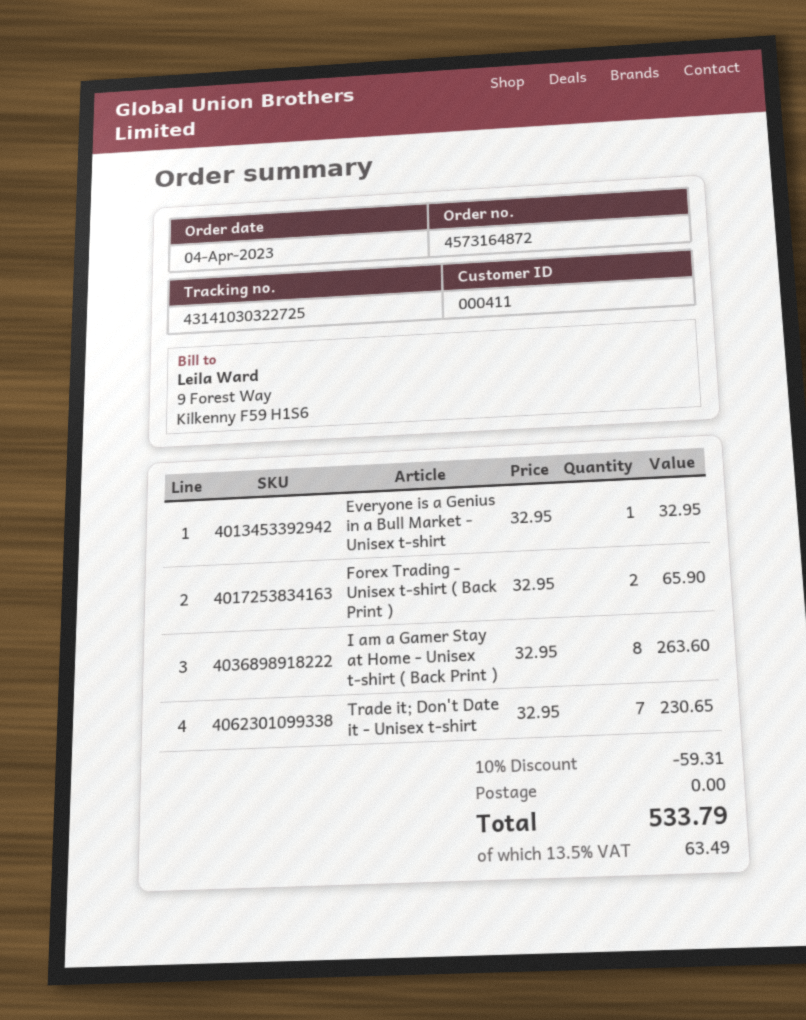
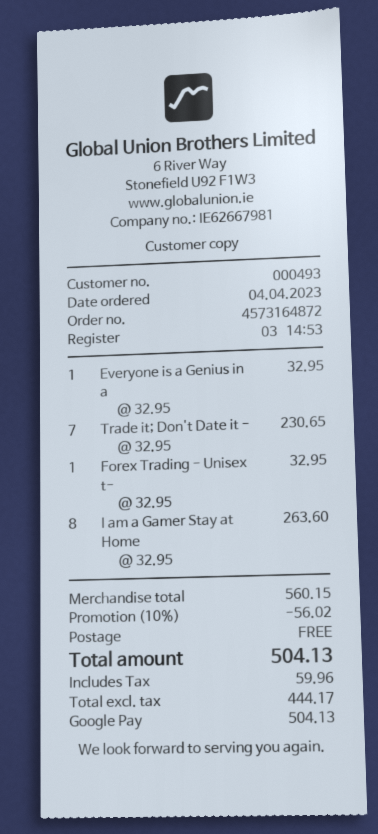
customer number: 000411 -> 000493
Forex Trading - Unisex t-shirt ( Back Print ): 2 x 32.95 = 65.90 -> 1 x 32.95 = 32.95
discount: 10% = 59.31 -> 10% = 56.02
tax: 63.49 -> 59.96
total: 533.79 -> 504.13

